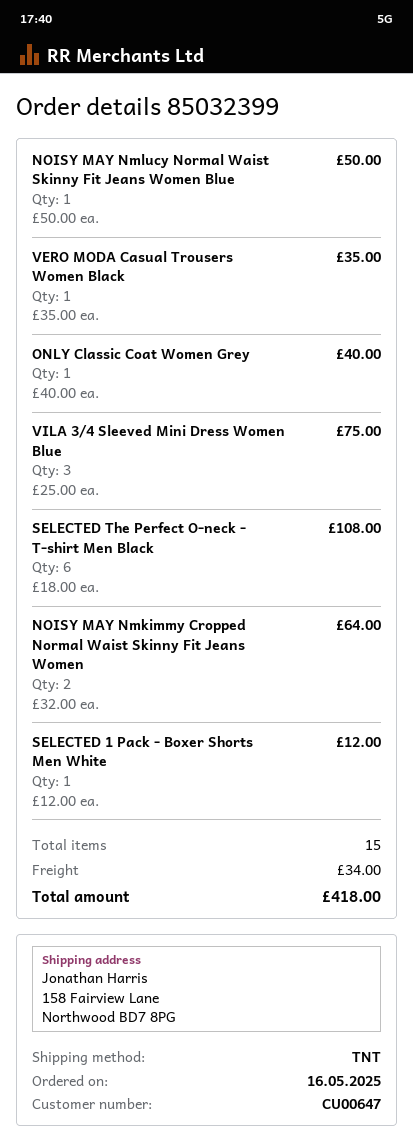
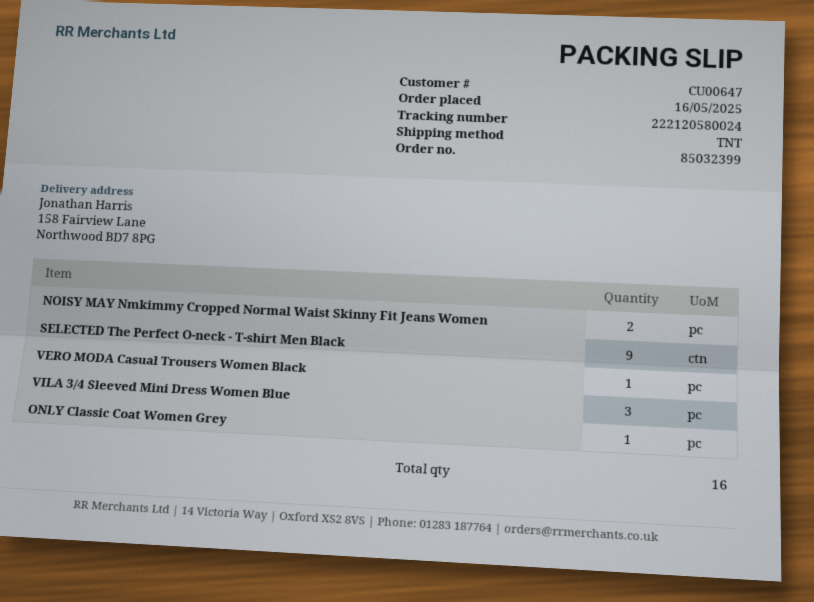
NOISY MAY Nmlucy Normal Waist Skinny Fit Jeans Women Blue: 1 -> none
SELECTED The Perfect O-neck - T-shirt Men Black: 6 -> 9
SELECTED 1 Pack - Boxer Shorts Men White: 1 -> none
total quantity: 15 -> 16

